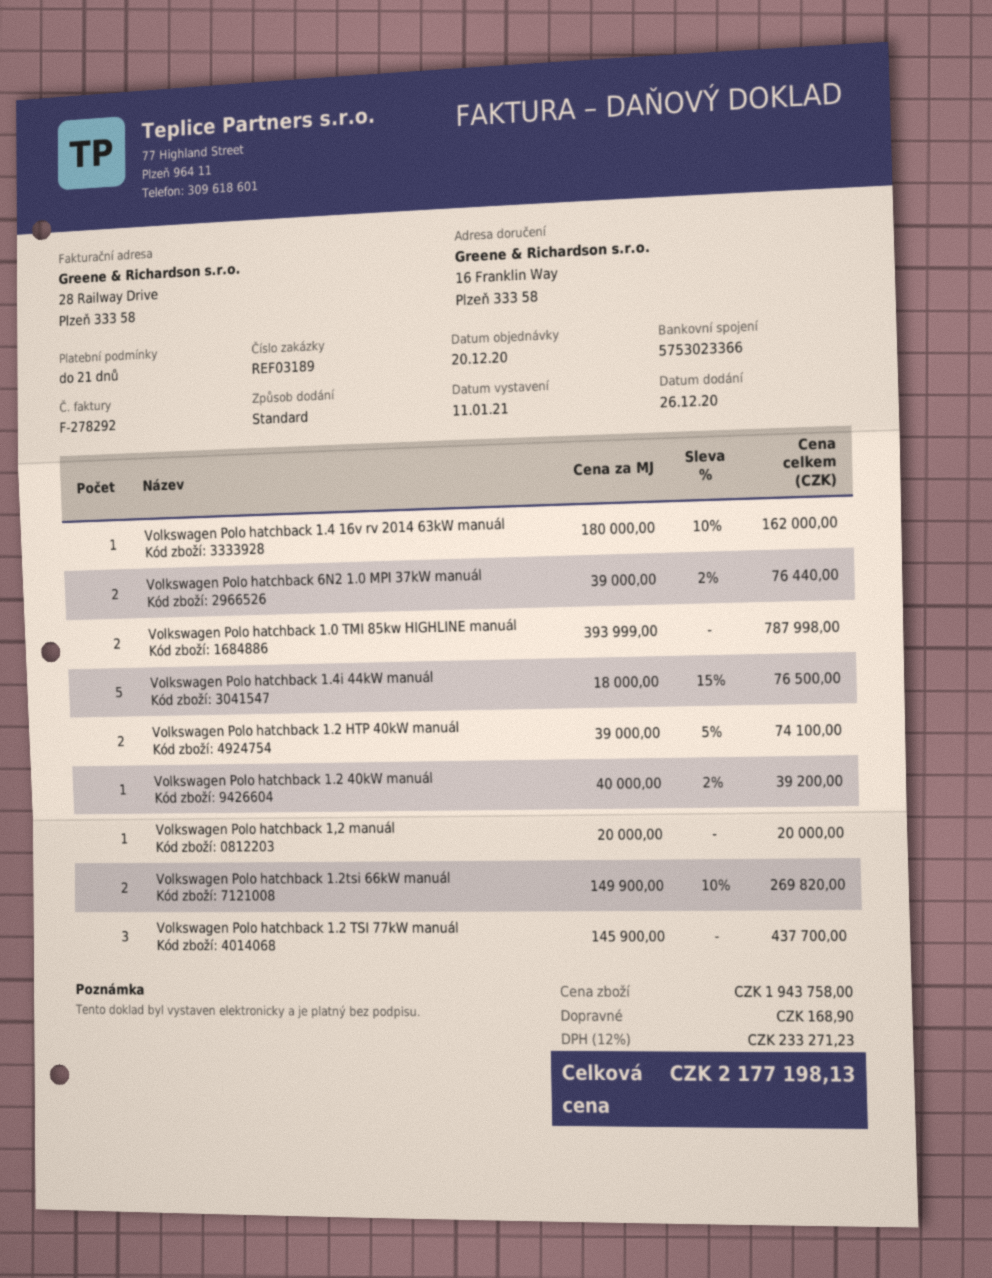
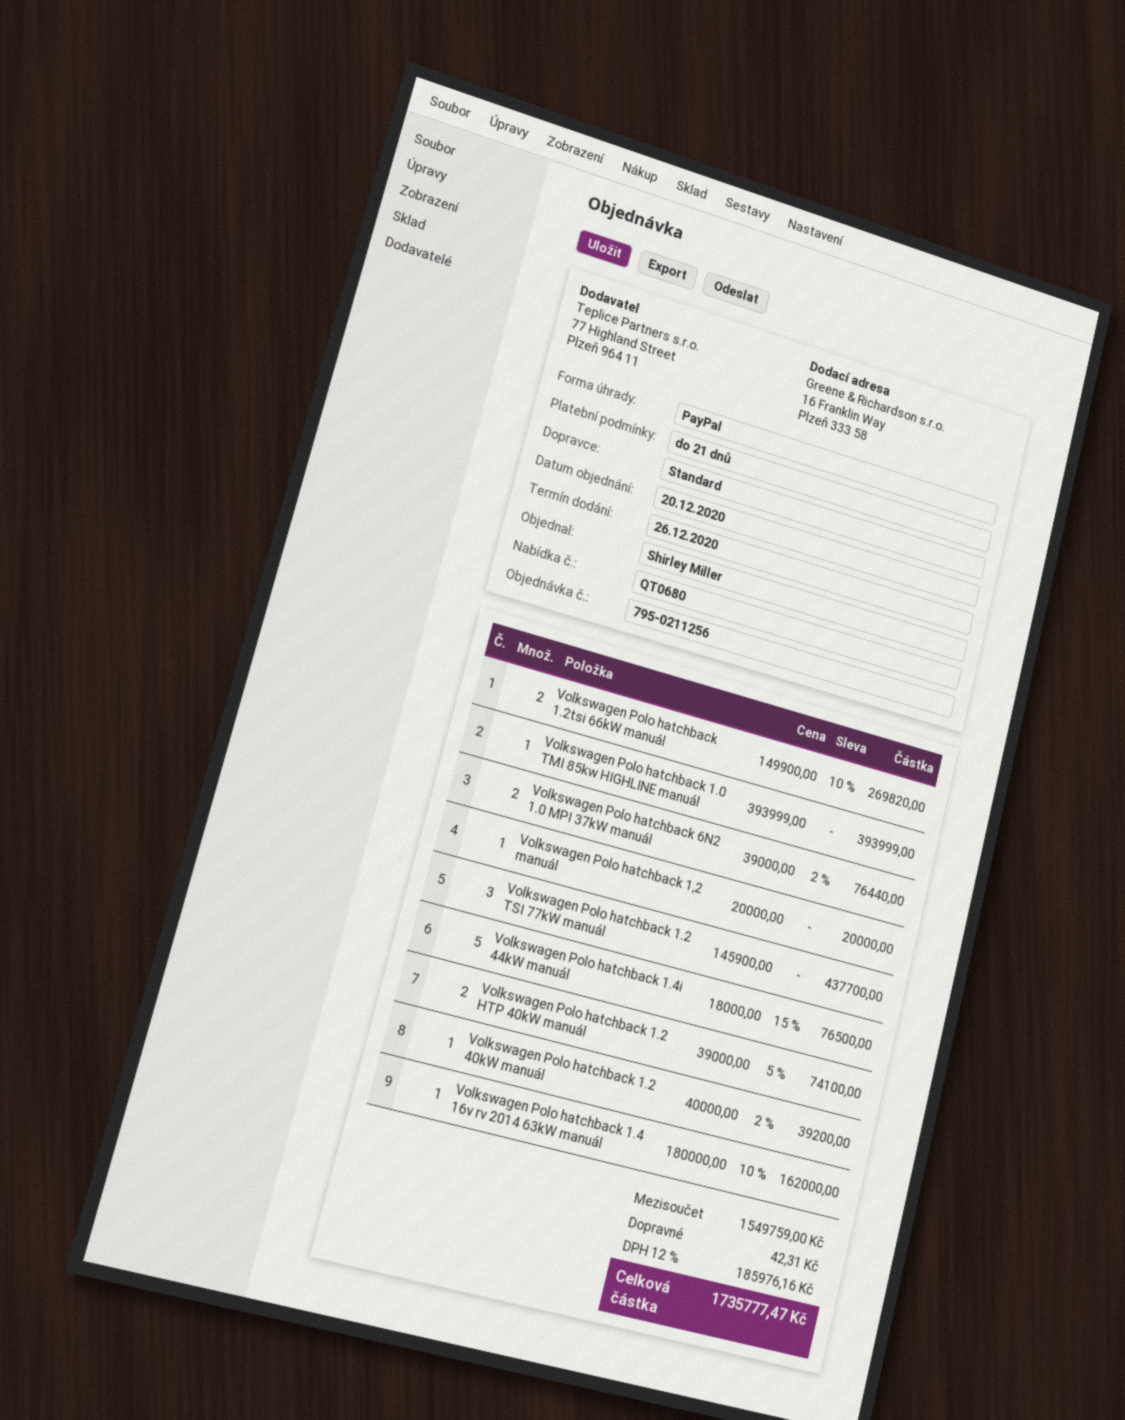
Volkswagen Polo hatchback 1.0 TMI 85kw HIGHLINE manuál: 2 x 393999.00 = 787998.00 -> 1 x 393999.00 = 393999.00
subtotal: 1943758.00 -> 1549759.00
shipping: 168.90 -> 42.31
tax: 12% = 233271.23 -> 12% = 185976.16
total: 2177198.13 -> 1735777.47

